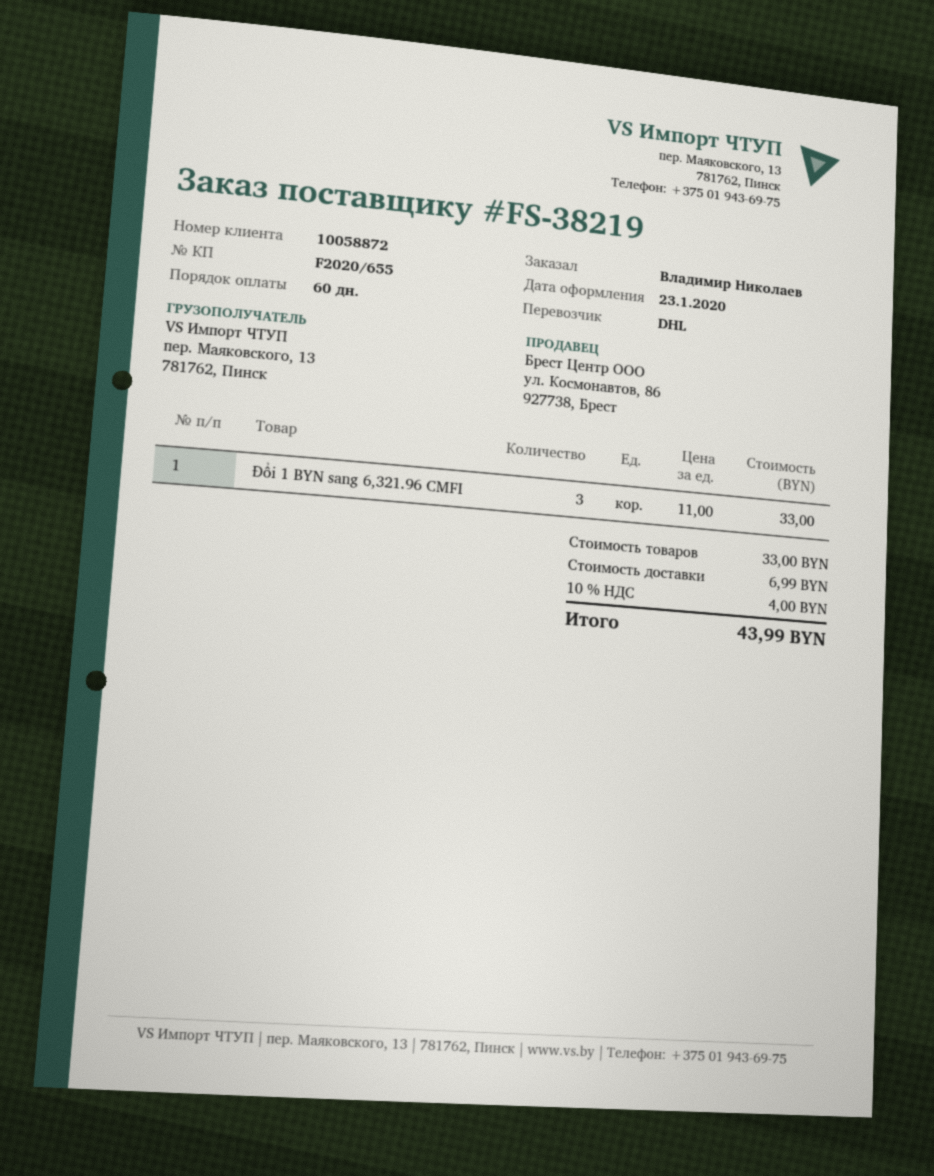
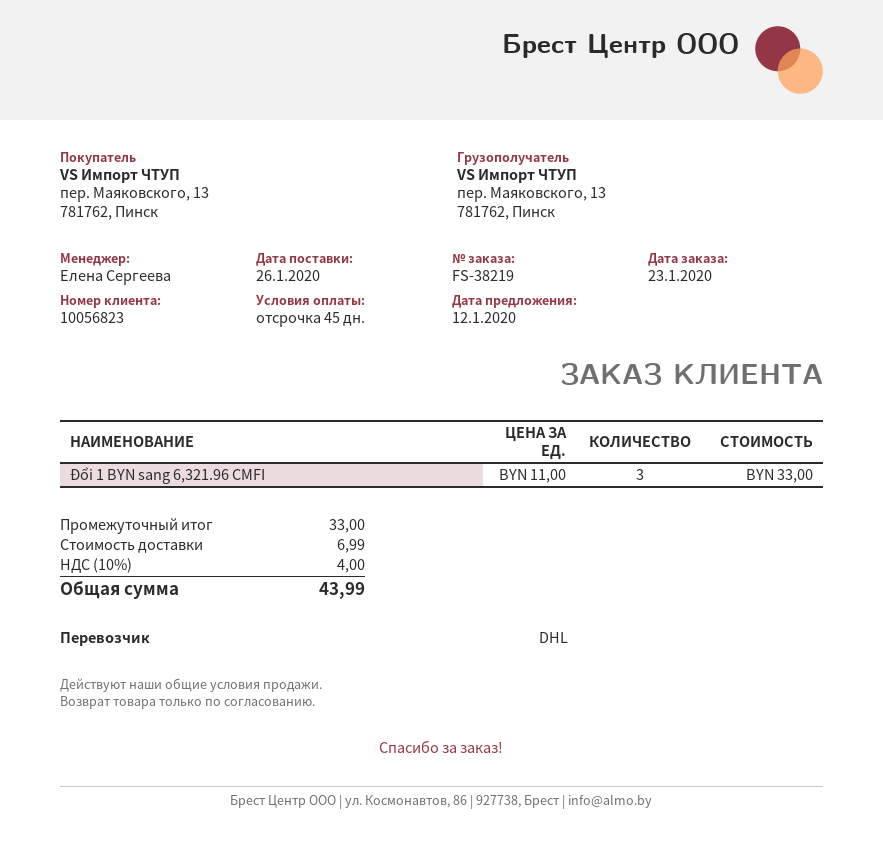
payment terms: 60 days -> 45 days
customer number: 10058872 -> 10056823

